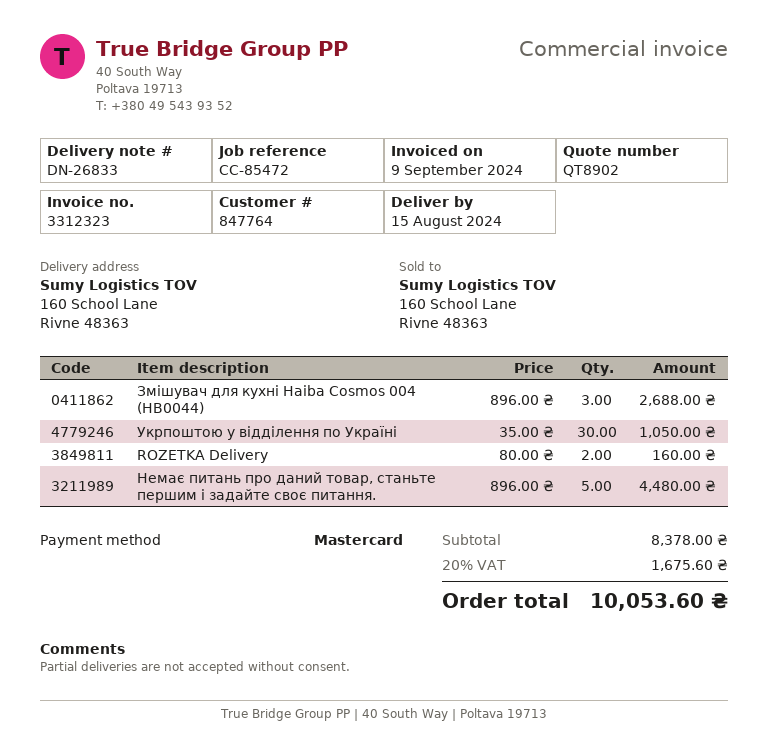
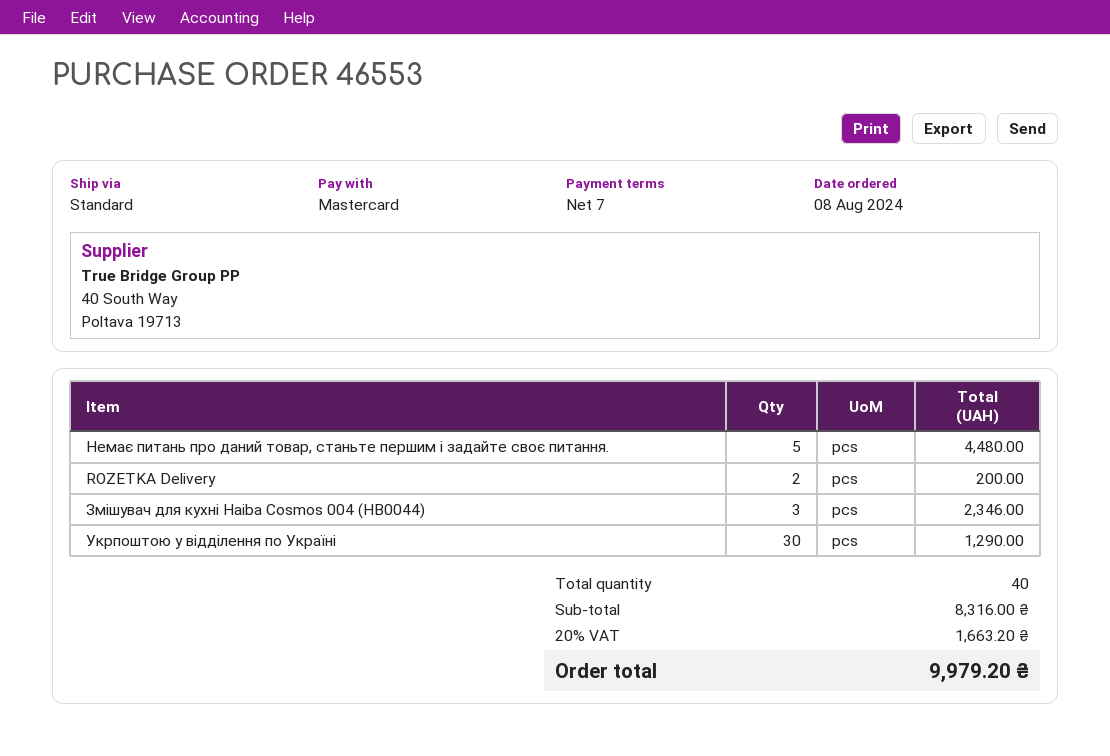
Змішувач для кухні Haiba Cosmos 004 (HB0044): 3 for 2688.00 -> 3 for 2346.00
Укрпоштою у відділення по Україні: 30 for 1050.00 -> 30 for 1290.00
ROZETKA Delivery: 2 for 160.00 -> 2 for 200.00
subtotal: 8378.00 -> 8316.00
tax: 20% = 1675.60 -> 20% = 1663.20
total: 10053.60 -> 9979.20

